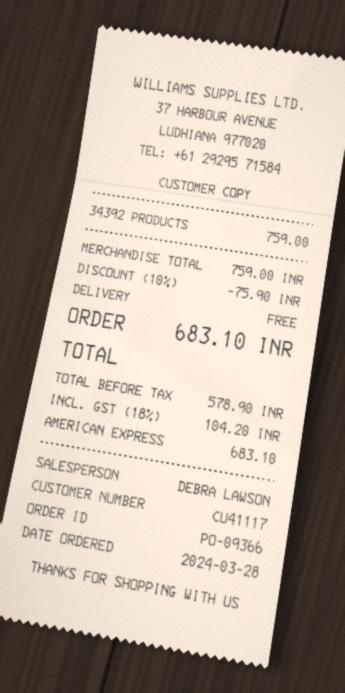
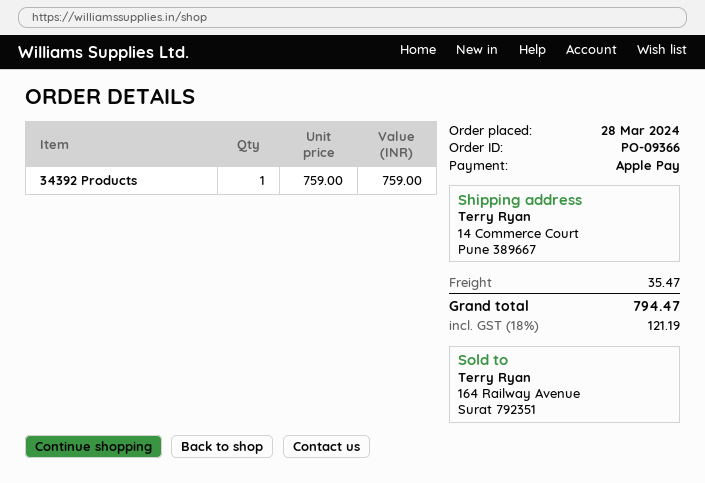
payment method: American Express -> Apple Pay
discount: 10% = 75.90 -> none
shipping: 0.00 -> 35.47
tax: 18% = 104.20 -> 18% = 121.19
total: 683.10 -> 794.47

